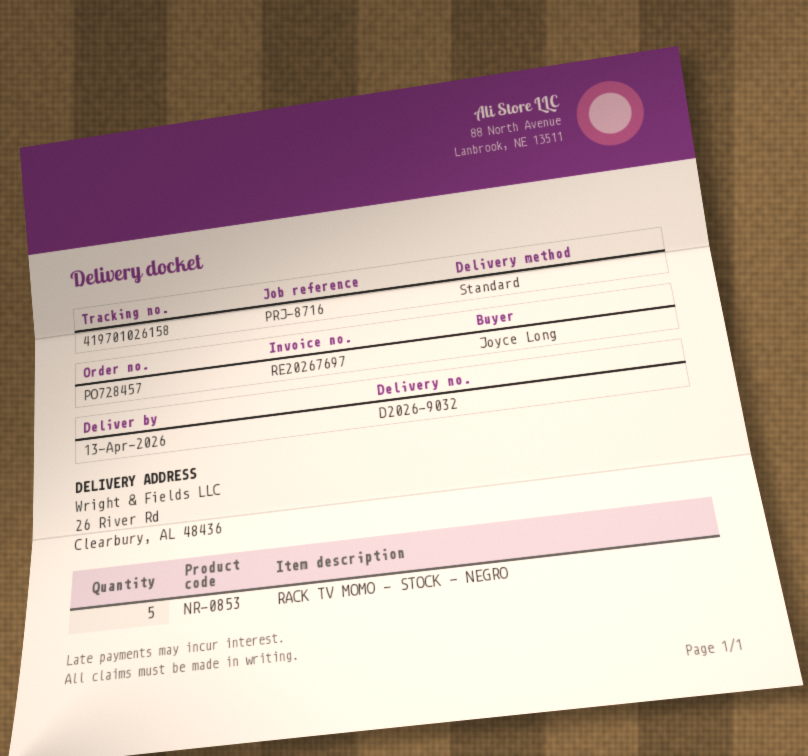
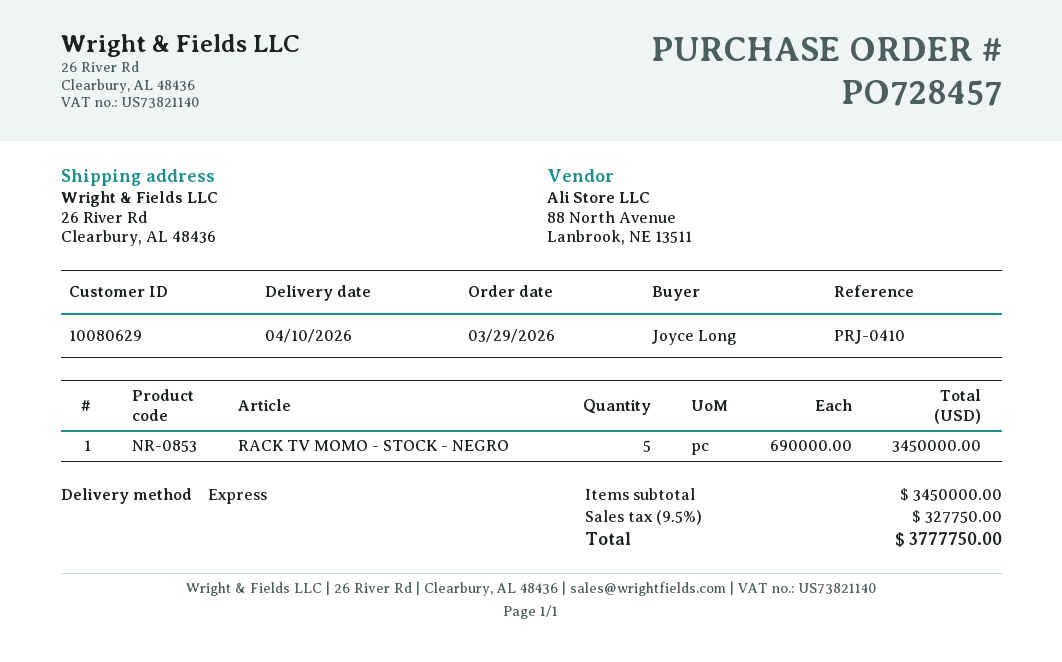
delivery date: 2026-04-13 -> 2026-04-10
reference: PRJ-8716 -> PRJ-0410
shipping method: standard -> express

